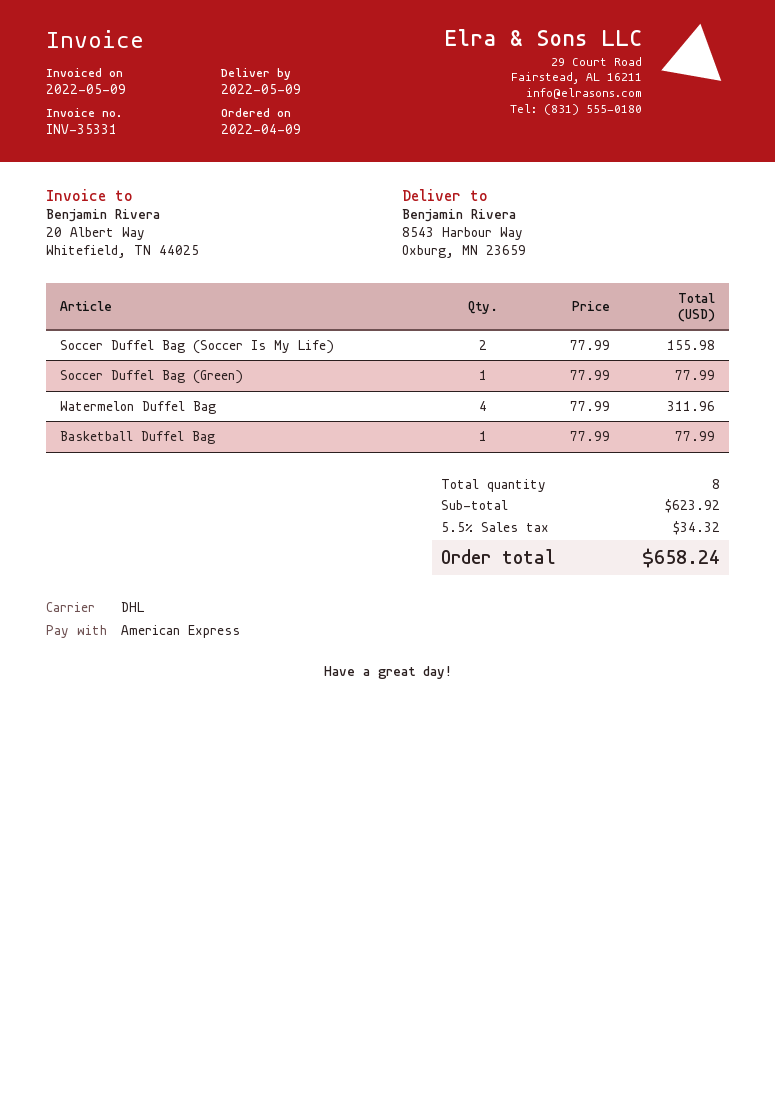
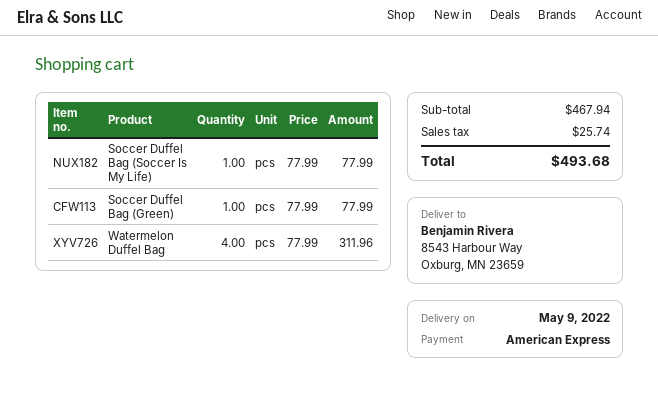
Soccer Duffel Bag (Soccer Is My Life): 2 x 77.99 = 155.98 -> 1 x 77.99 = 77.99
Basketball Duffel Bag: 1 x 77.99 = 77.99 -> none
subtotal: 623.92 -> 467.94
tax: 34.32 -> 25.74
total: 658.24 -> 493.68

